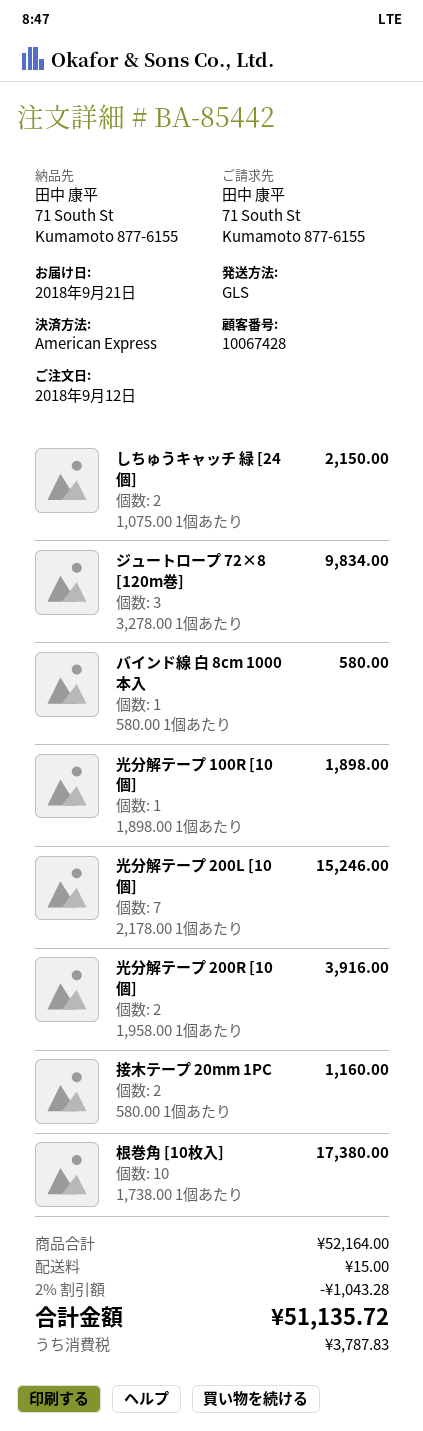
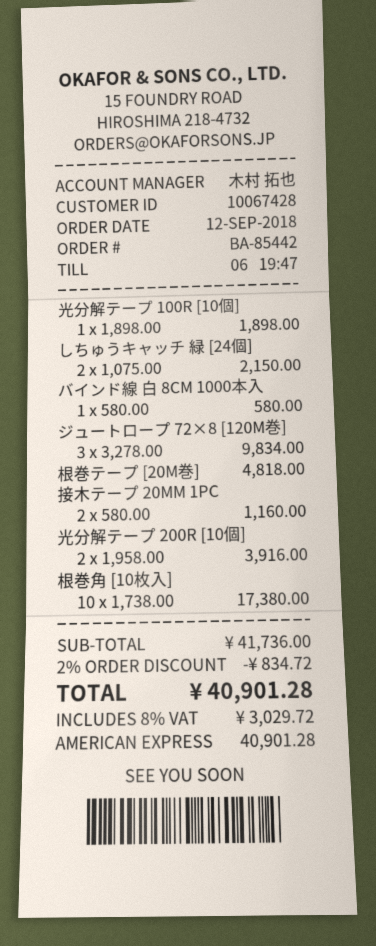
光分解テープ 200L [10個]: 7 x 2178.00 = 15246.00 -> none
根巻テープ [20M巻]: none -> 1 x 4818.00 = 4818.00
subtotal: 52164.00 -> 41736.00
discount: 2% = 1043.28 -> 2% = 834.72
shipping: 15.00 -> none
tax: 3787.83 -> 3029.72
total: 51135.72 -> 40901.28

